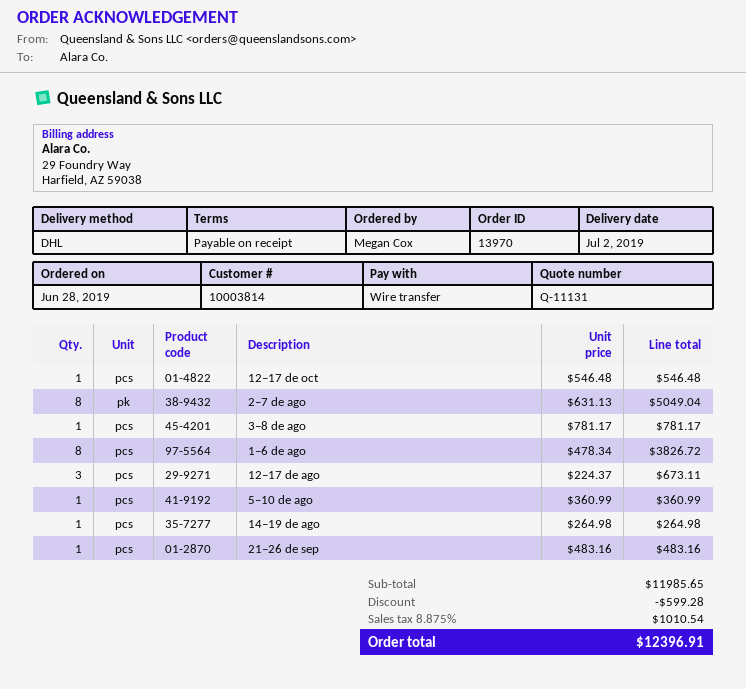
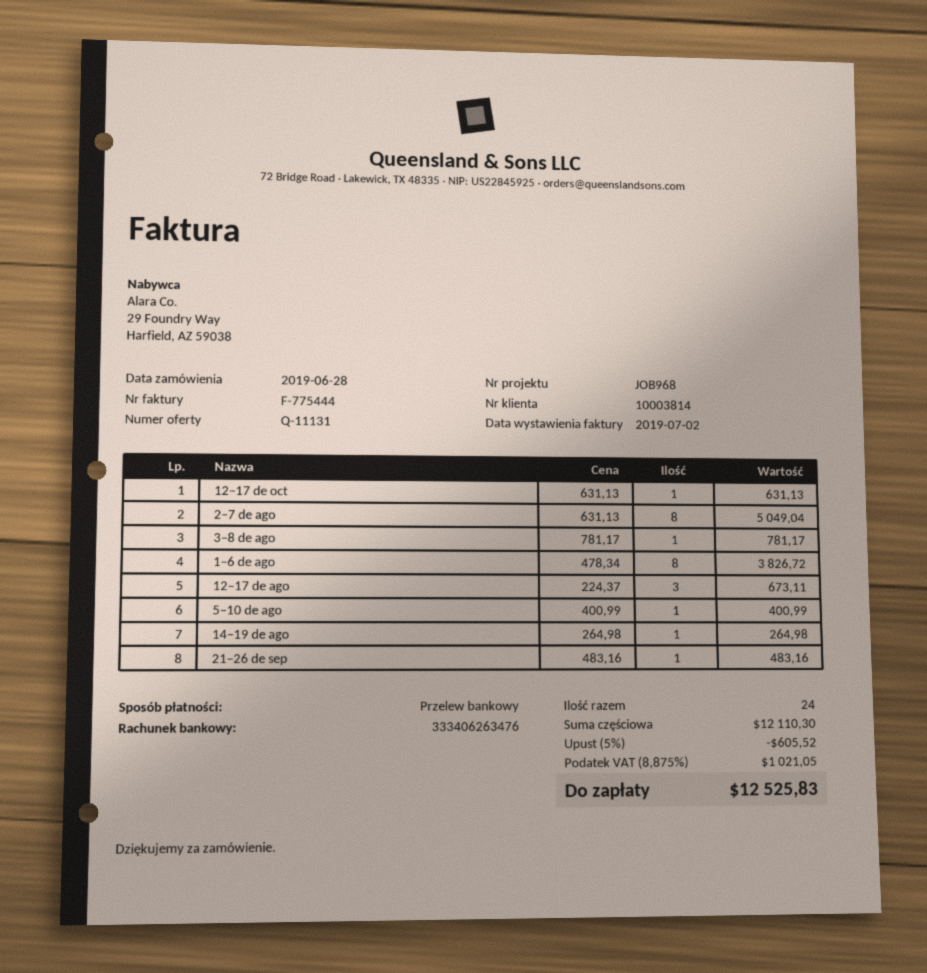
12–17 de oct: 1 x 546.48 = 546.48 -> 1 x 631.13 = 631.13
5–10 de ago: 1 x 360.99 = 360.99 -> 1 x 400.99 = 400.99
subtotal: 11985.65 -> 12110.30
discount: 599.28 -> 605.52
tax: 8.875% = 1010.54 -> 8.875% = 1021.05
total: 12396.91 -> 12525.83

